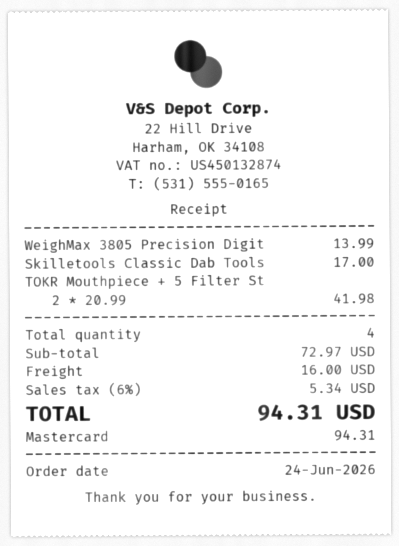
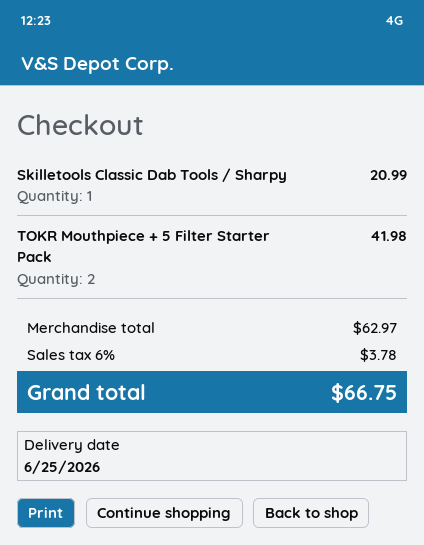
WeighMax 3805 Precision Digit: 1 for 13.99 -> none
Skilletools Classic Dab Tools: 1 for 17.00 -> 1 for 20.99
subtotal: 72.97 -> 62.97
shipping: 16.00 -> none
tax: 6% = 5.34 -> 6% = 3.78
total: 94.31 -> 66.75

